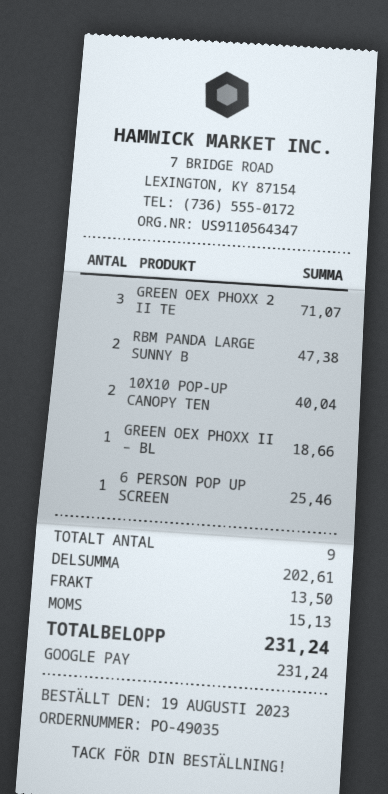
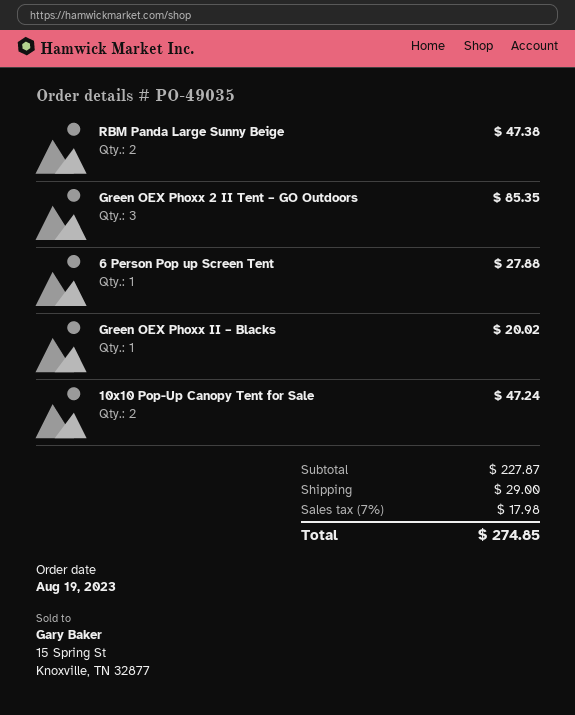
GREEN OEX PHOXX 2 II TE: 3 for 71.07 -> 3 for 85.35
10X10 POP-UP CANOPY TEN: 2 for 40.04 -> 2 for 47.24
GREEN OEX PHOXX II – BL: 1 for 18.66 -> 1 for 20.02
6 PERSON POP UP SCREEN: 1 for 25.46 -> 1 for 27.88
subtotal: 202.61 -> 227.87
shipping: 13.50 -> 29.00
tax: 15.13 -> 17.98
total: 231.24 -> 274.85

